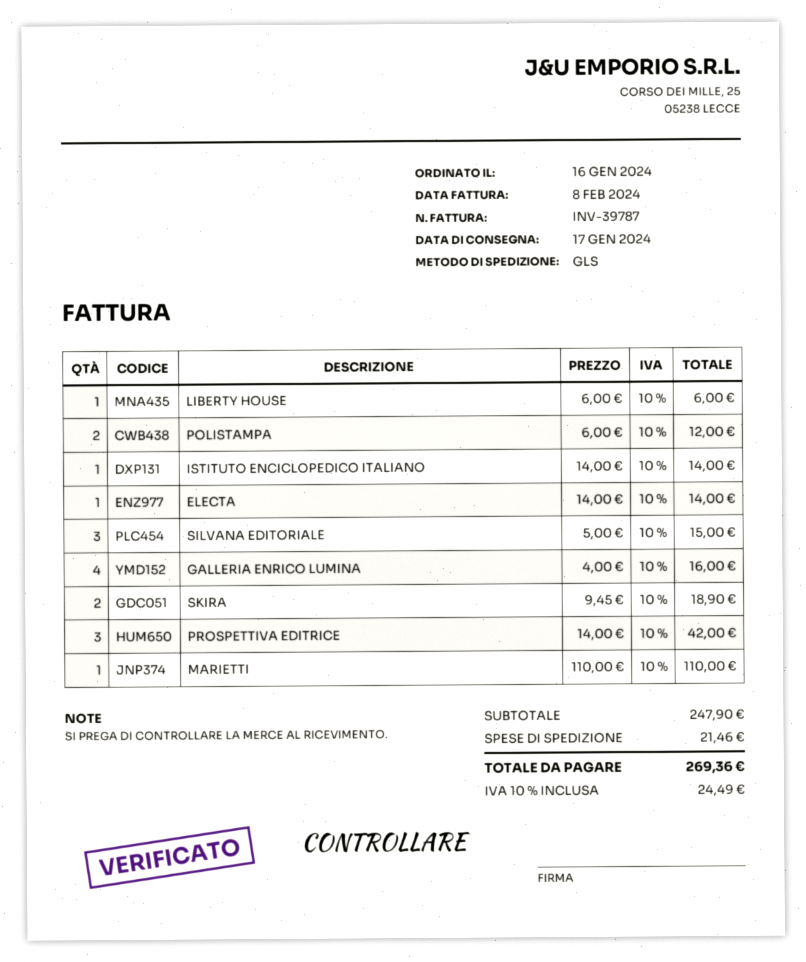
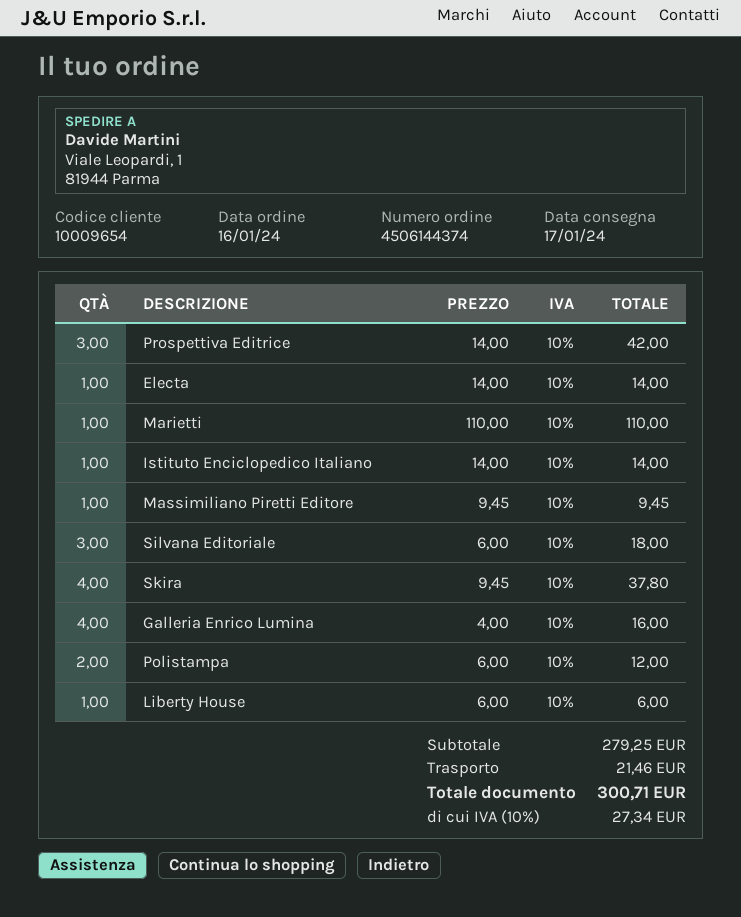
SILVANA EDITORIALE: 3 x 5.00 = 15.00 -> 3 x 6.00 = 18.00
SKIRA: 2 x 9.45 = 18.90 -> 4 x 9.45 = 37.80
Massimiliano Piretti Editore: none -> 1 x 9.45 = 9.45
subtotal: 247.90 -> 279.25
tax: 10% = 24.49 -> 10% = 27.34
total: 269.36 -> 300.71

